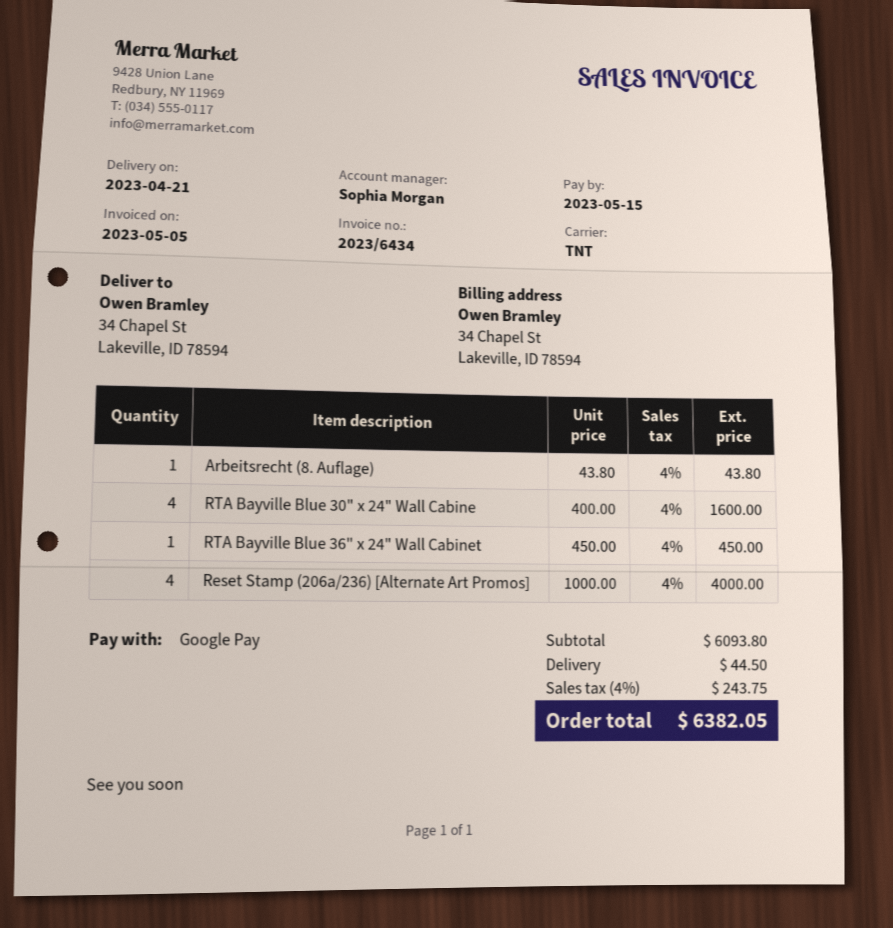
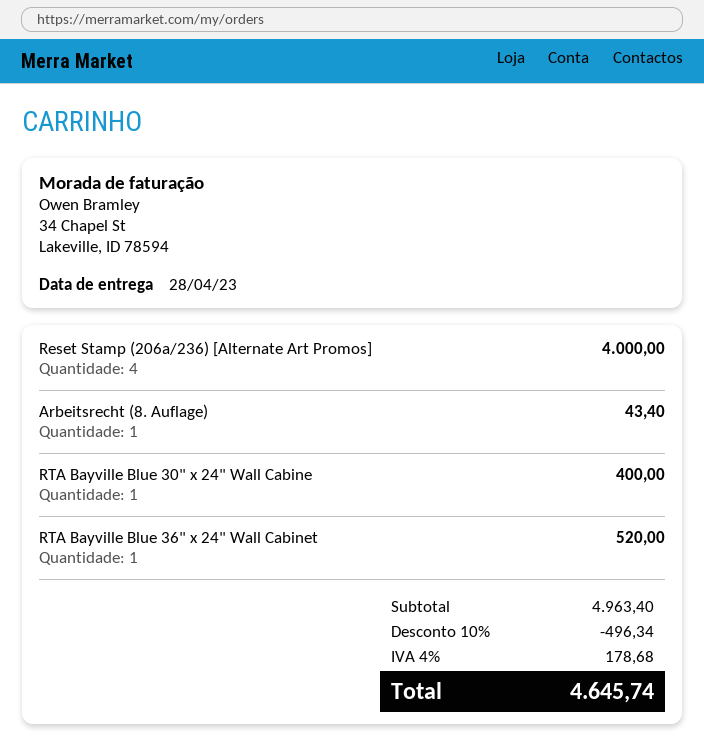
delivery date: 2023-04-21 -> 2023-04-28
Arbeitsrecht (8. Auflage): 1 for 43.80 -> 1 for 43.40
RTA Bayville Blue 30" x 24" Wall Cabine: 4 for 1600.00 -> 1 for 400.00
RTA Bayville Blue 36" x 24" Wall Cabinet: 1 for 450.00 -> 1 for 520.00
subtotal: 6093.80 -> 4963.40
discount: none -> 10% = 496.34
shipping: 44.50 -> none
tax: 4% = 243.75 -> 4% = 178.68
total: 6382.05 -> 4645.74

